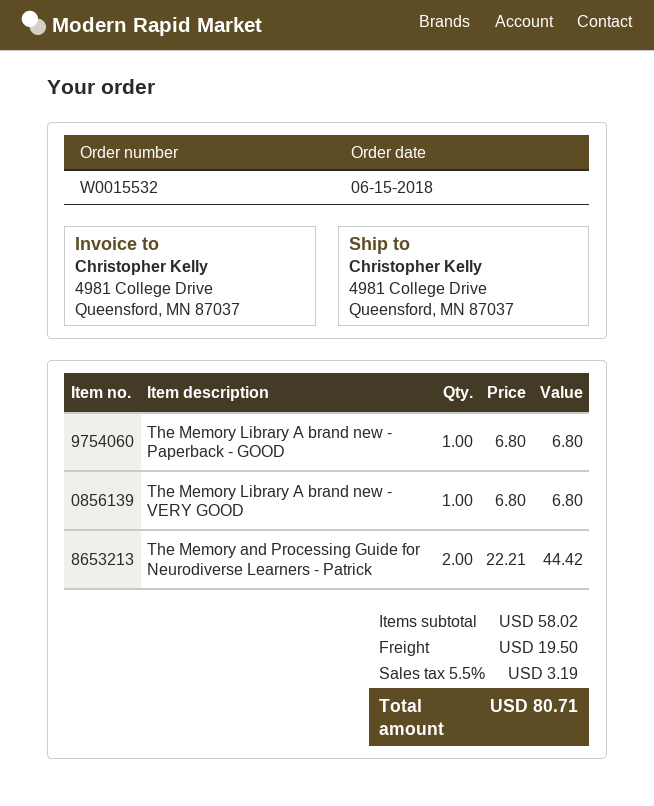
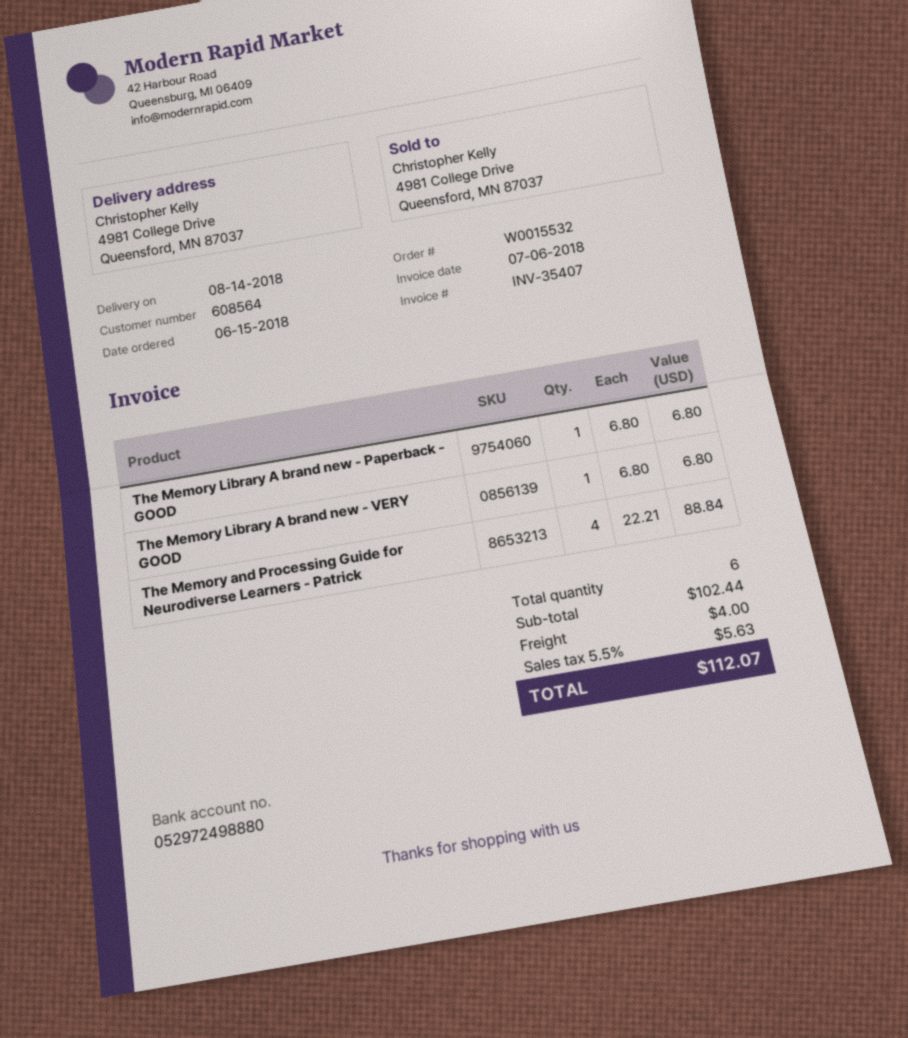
The Memory and Processing Guide for Neurodiverse Learners - Patrick: 2 x 22.21 = 44.42 -> 4 x 22.21 = 88.84
subtotal: 58.02 -> 102.44
shipping: 19.50 -> 4.00
tax: 5.5% = 3.19 -> 5.5% = 5.63
total: 80.71 -> 112.07

